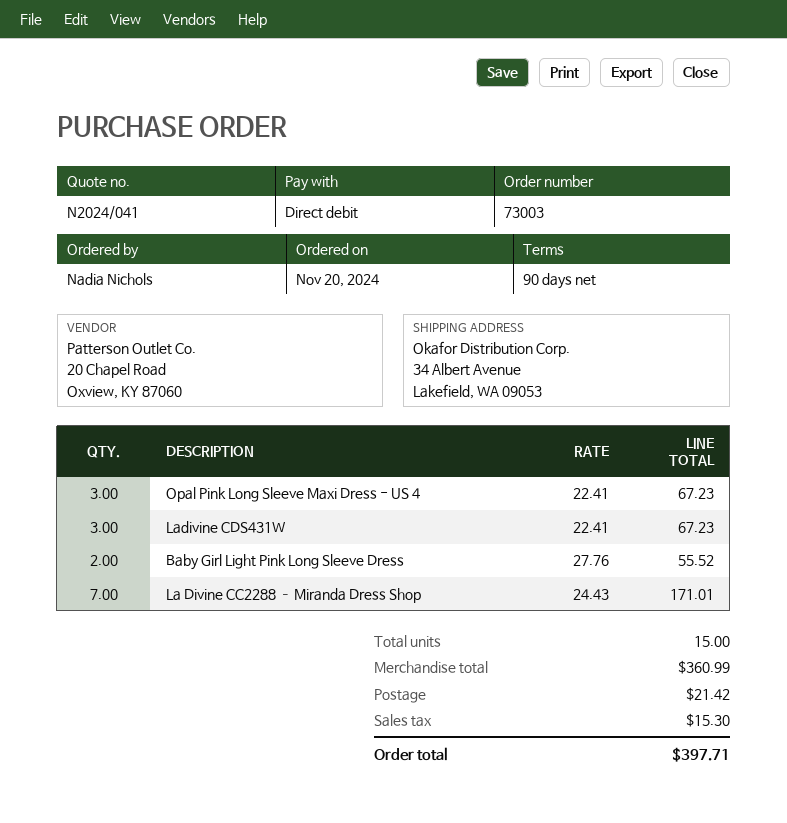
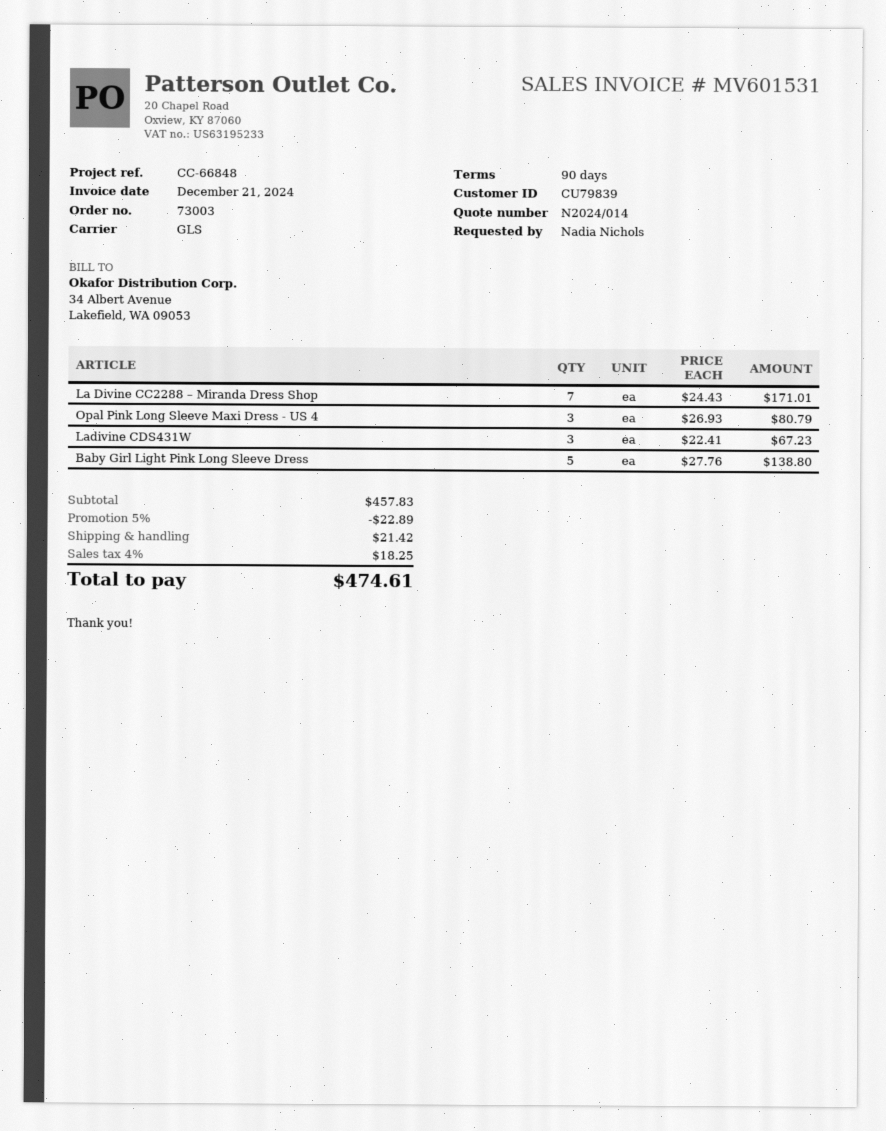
quote number: N2024/041 -> N2024/014
Opal Pink Long Sleeve Maxi Dress - US 4: 3 x 22.41 = 67.23 -> 3 x 26.93 = 80.79
Baby Girl Light Pink Long Sleeve Dress: 2 x 27.76 = 55.52 -> 5 x 27.76 = 138.80
subtotal: 360.99 -> 457.83
discount: none -> 5% = 22.89
tax: 15.30 -> 18.25
total: 397.71 -> 474.61

